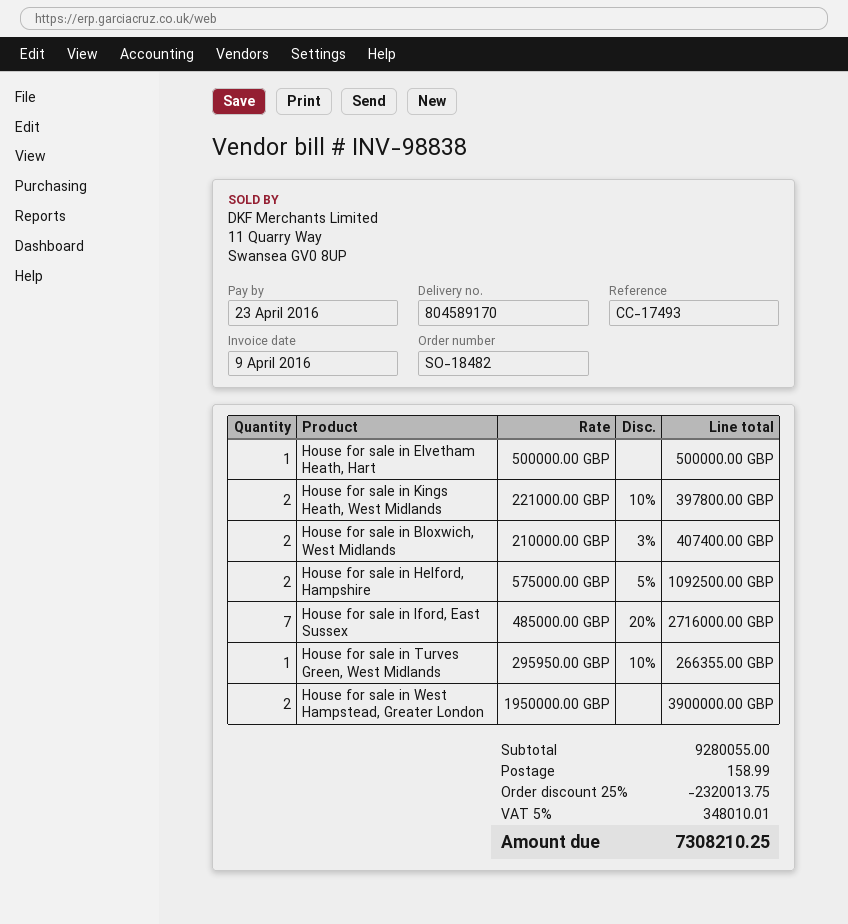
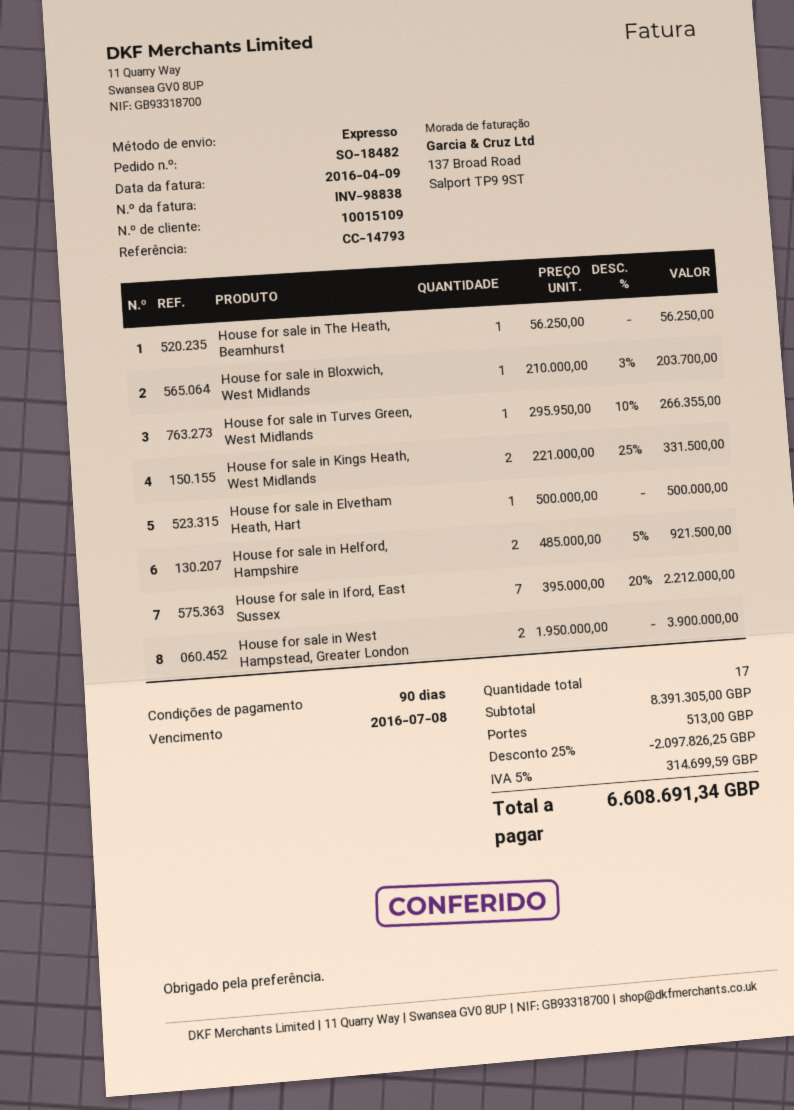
due date: 2016-04-23 -> 2016-07-08
reference: CC-17493 -> CC-14793
House for sale in Kings Heath, West Midlands: 2 x 221000.00 - 10% = 397800.00 -> 2 x 221000.00 - 25% = 331500.00
House for sale in Bloxwich, West Midlands: 2 x 210000.00 - 3% = 407400.00 -> 1 x 210000.00 - 3% = 203700.00
House for sale in Helford, Hampshire: 2 x 575000.00 - 5% = 1092500.00 -> 2 x 485000.00 - 5% = 921500.00
House for sale in Iford, East Sussex: 7 x 485000.00 - 20% = 2716000.00 -> 7 x 395000.00 - 20% = 2212000.00
House for sale in The Heath, Beamhurst: none -> 1 x 56250.00 = 56250.00
subtotal: 9280055.00 -> 8391305.00
discount: 25% = 2320013.75 -> 25% = 2097826.25
shipping: 158.99 -> 513.00
tax: 5% = 348010.01 -> 5% = 314699.59
total: 7308210.25 -> 6608691.34

